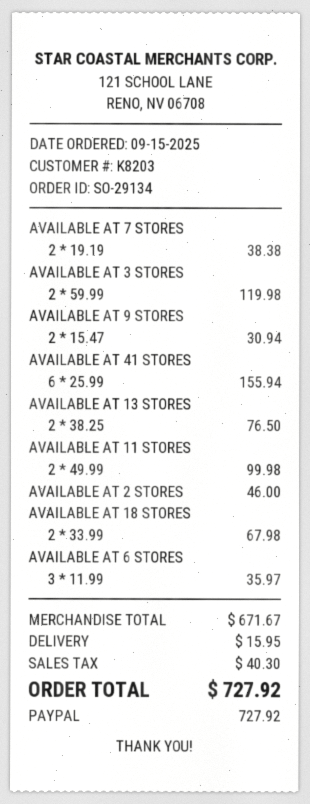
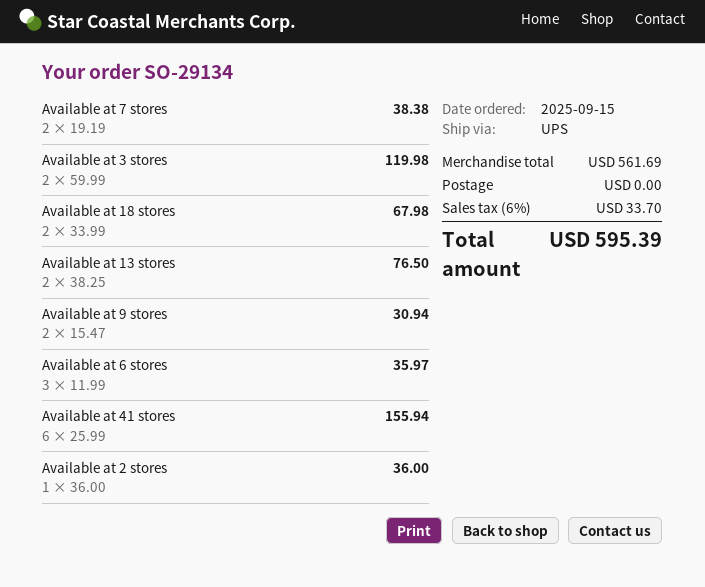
AVAILABLE AT 11 STORES: 2 x 49.99 = 99.98 -> none
AVAILABLE AT 2 STORES: 1 x 46.00 = 46.00 -> 1 x 36.00 = 36.00
subtotal: 671.67 -> 561.69
shipping: 15.95 -> 0.00
tax: 40.30 -> 33.70
total: 727.92 -> 595.39

